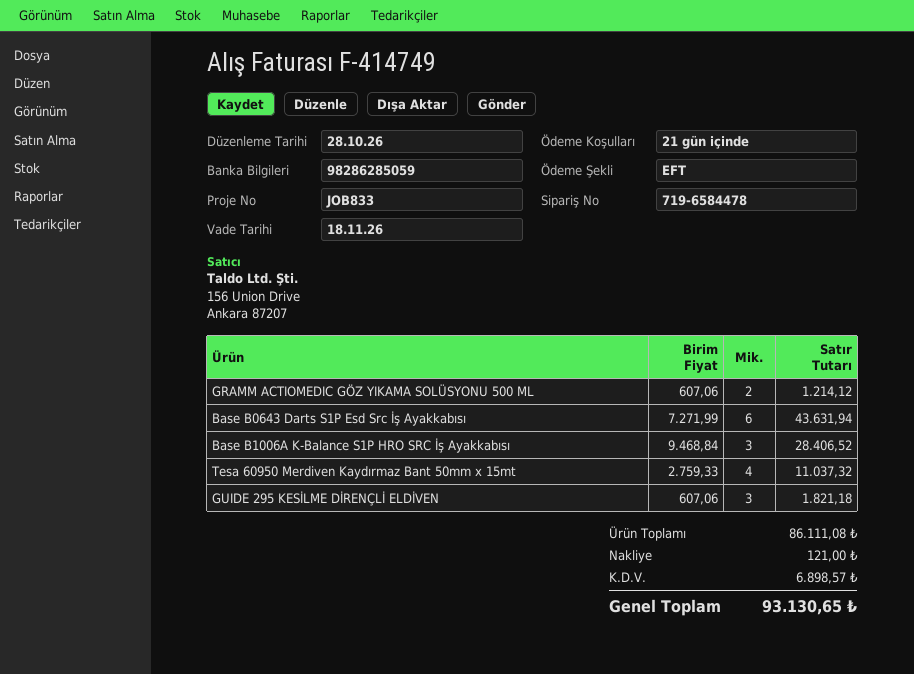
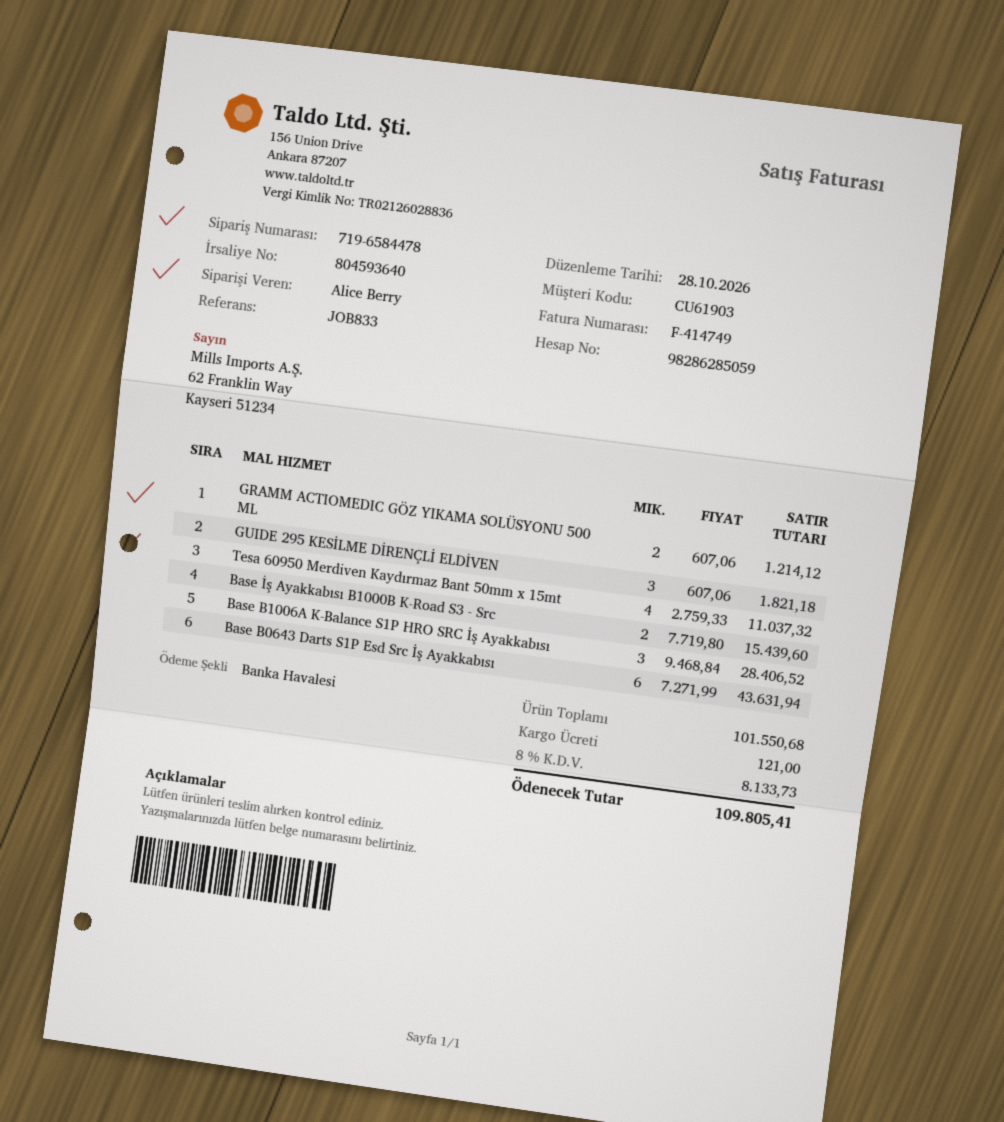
Base İş Ayakkabısı B1000B K-Road S3 - Src: none -> 2 x 7719.80 = 15439.60
subtotal: 86111.08 -> 101550.68
tax: 6898.57 -> 8133.73
total: 93130.65 -> 109805.41

